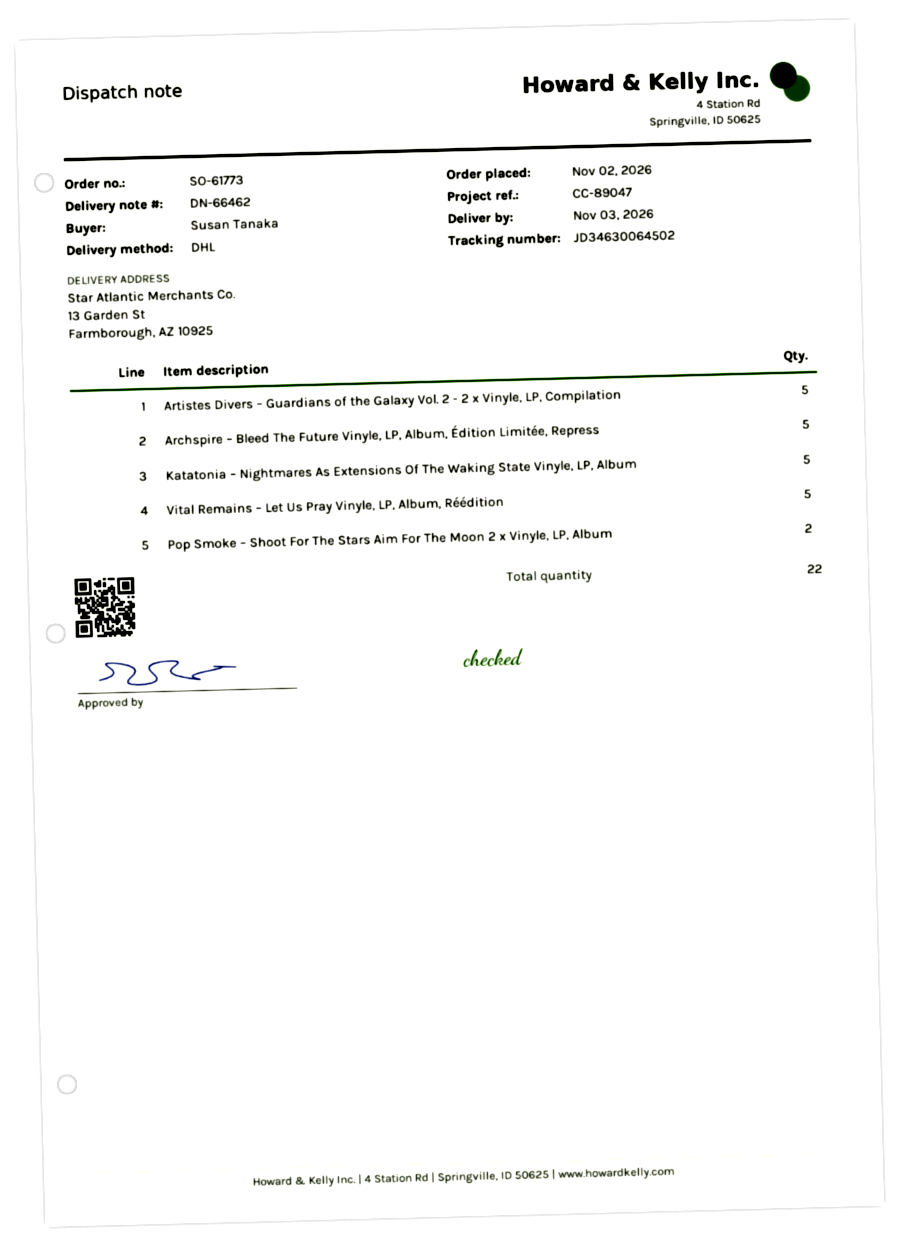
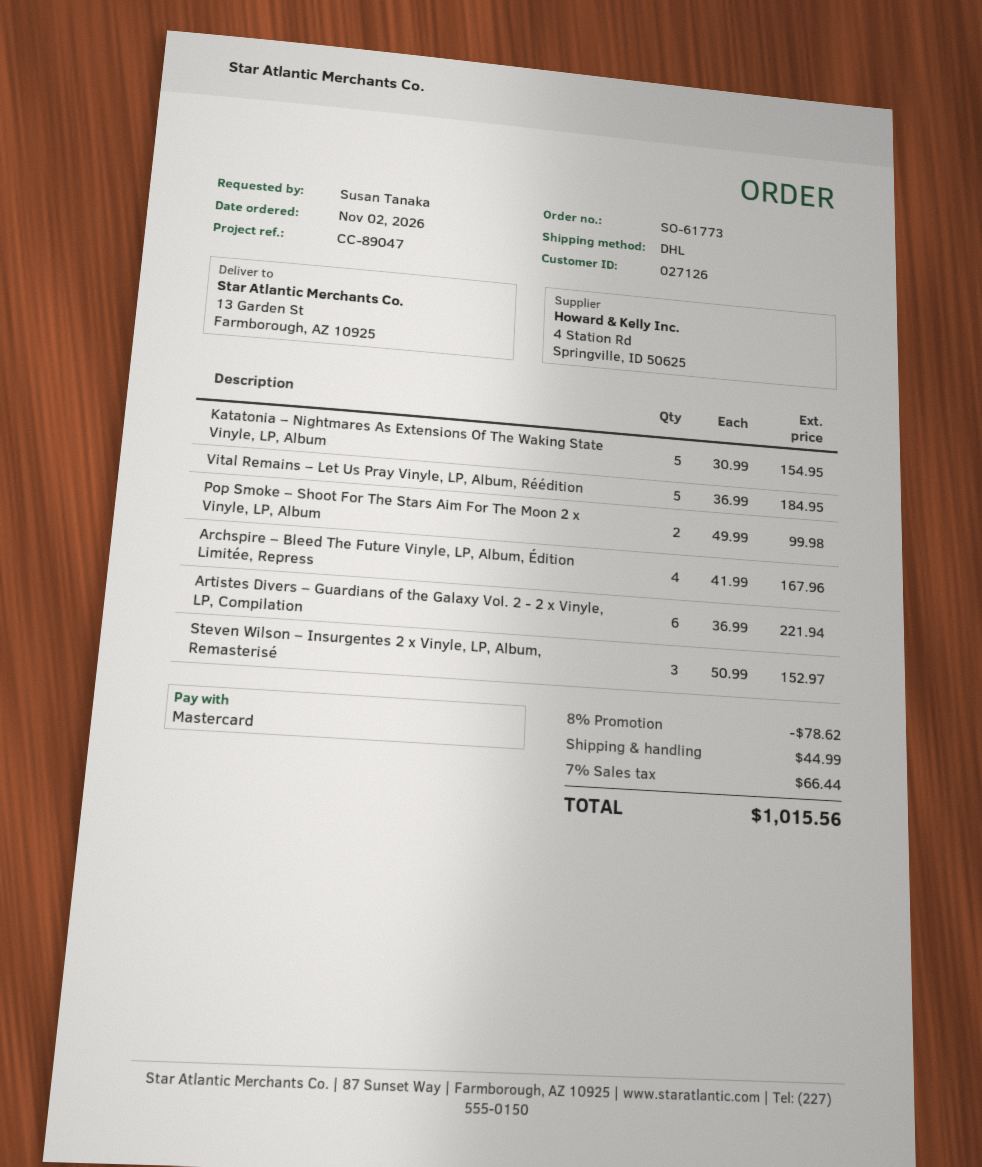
Artistes Divers – Guardians of the Galaxy Vol. 2 - 2 x Vinyle, LP, Compilation: 5 -> 6
Archspire – Bleed The Future Vinyle, LP, Album, Édition Limitée, Repress: 5 -> 4
Steven Wilson – Insurgentes 2 x Vinyle, LP, Album, Remasterisé: none -> 3

